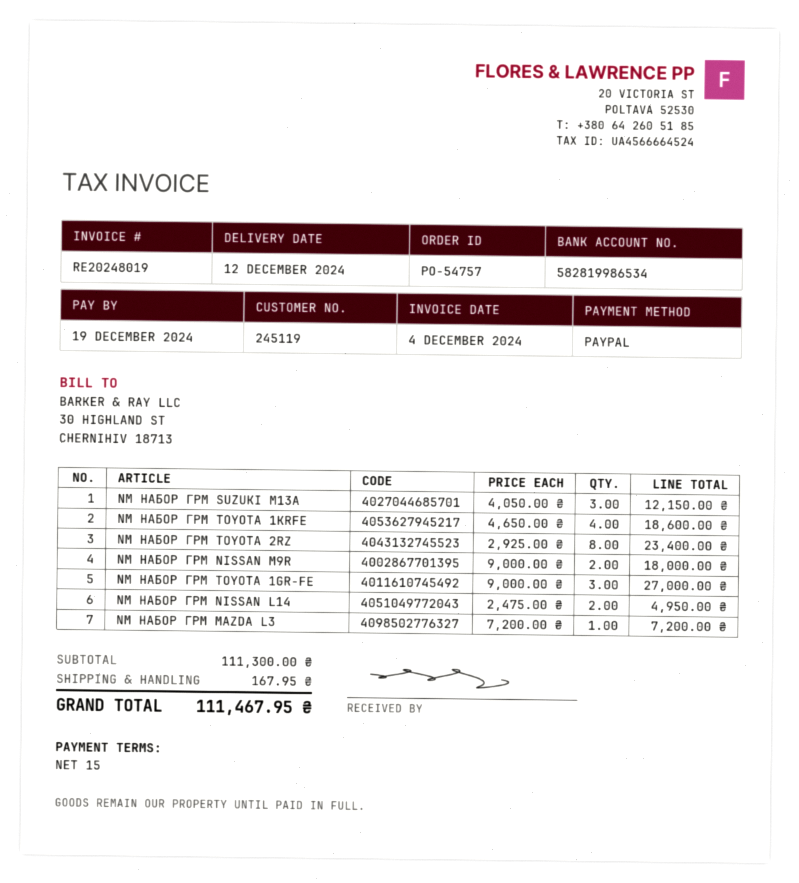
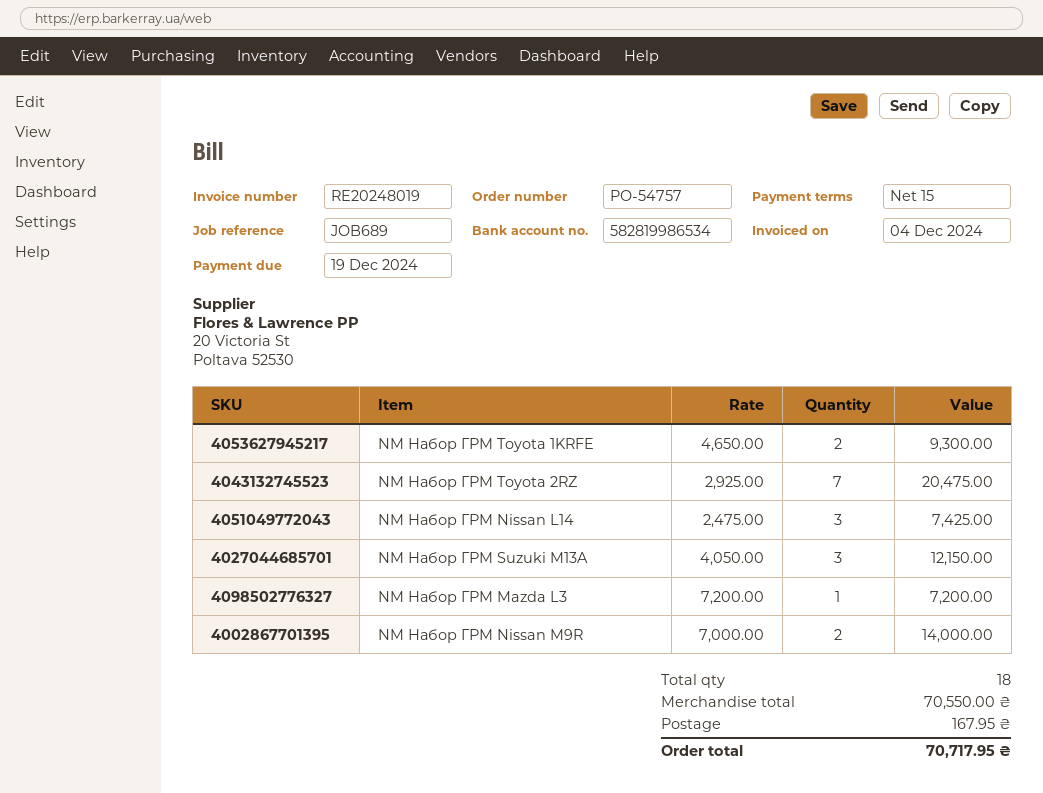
NM НАБОР ГРМ TOYOTA 1KRFE: 4 x 4650.00 = 18600.00 -> 2 x 4650.00 = 9300.00
NM НАБОР ГРМ TOYOTA 2RZ: 8 x 2925.00 = 23400.00 -> 7 x 2925.00 = 20475.00
NM НАБОР ГРМ NISSAN M9R: 2 x 9000.00 = 18000.00 -> 2 x 7000.00 = 14000.00
NM НАБОР ГРМ TOYOTA 1GR-FE: 3 x 9000.00 = 27000.00 -> none
NM НАБОР ГРМ NISSAN L14: 2 x 2475.00 = 4950.00 -> 3 x 2475.00 = 7425.00
subtotal: 111300.00 -> 70550.00
total: 111467.95 -> 70717.95

